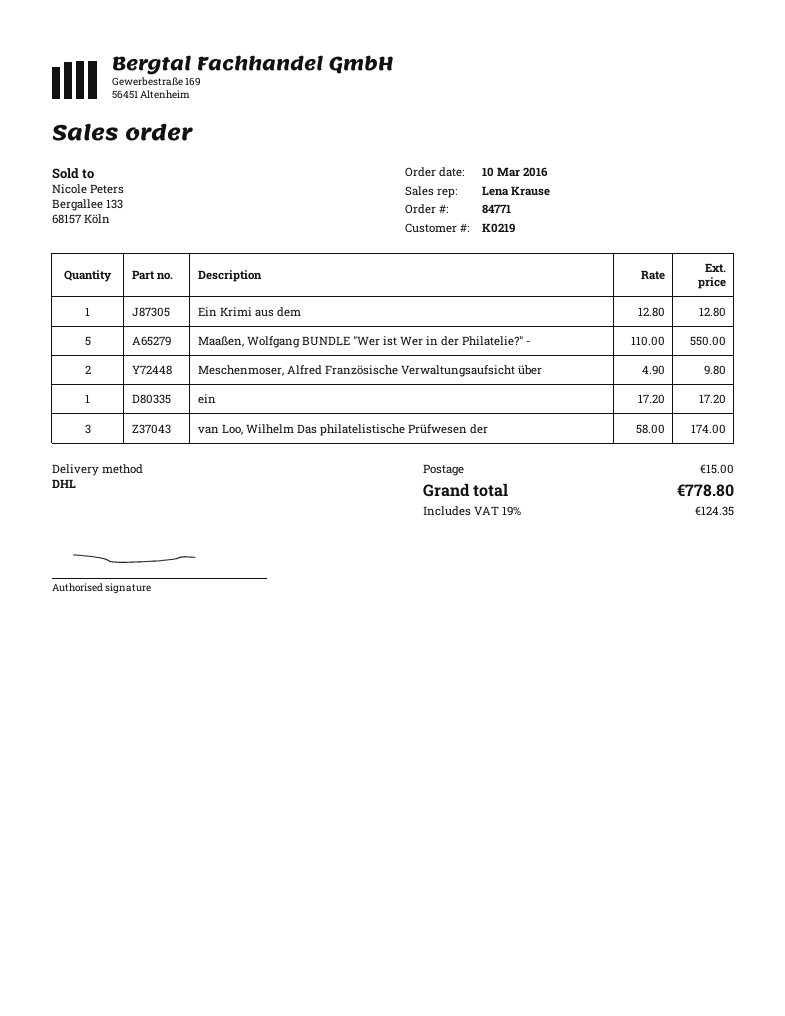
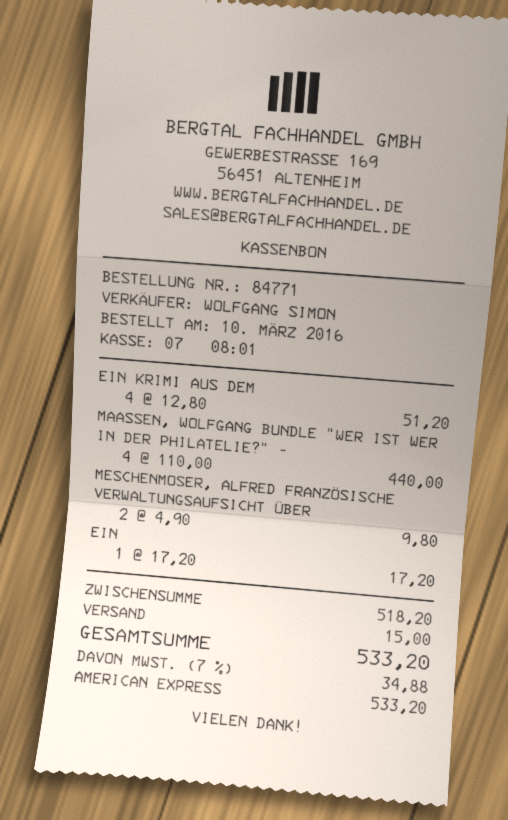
sales rep: Lena Krause -> WOLFGANG SIMON
Ein Krimi aus dem: 1 x 12.80 = 12.80 -> 4 x 12.80 = 51.20
Maaßen, Wolfgang BUNDLE "Wer ist Wer in der Philatelie?" -: 5 x 110.00 = 550.00 -> 4 x 110.00 = 440.00
van Loo, Wilhelm Das philatelistische Prüfwesen der: 3 x 58.00 = 174.00 -> none
tax: 19% = 124.35 -> 7% = 34.88
total: 778.80 -> 533.20

